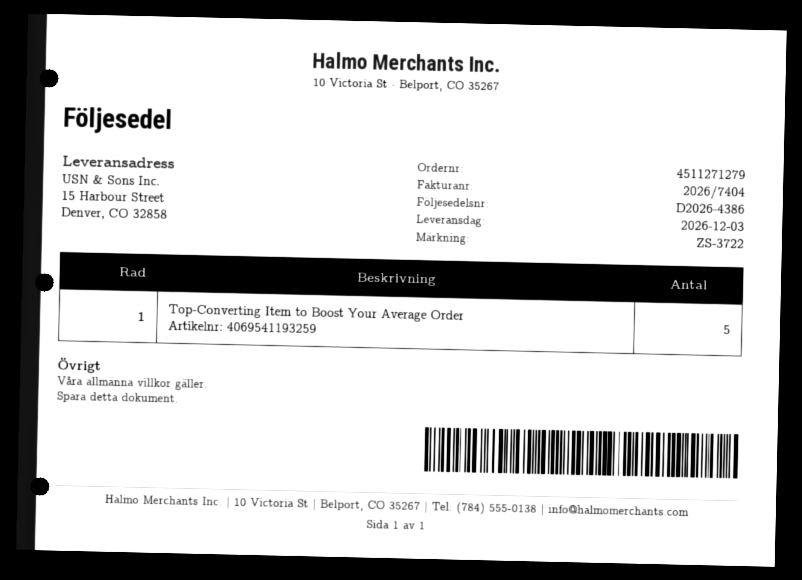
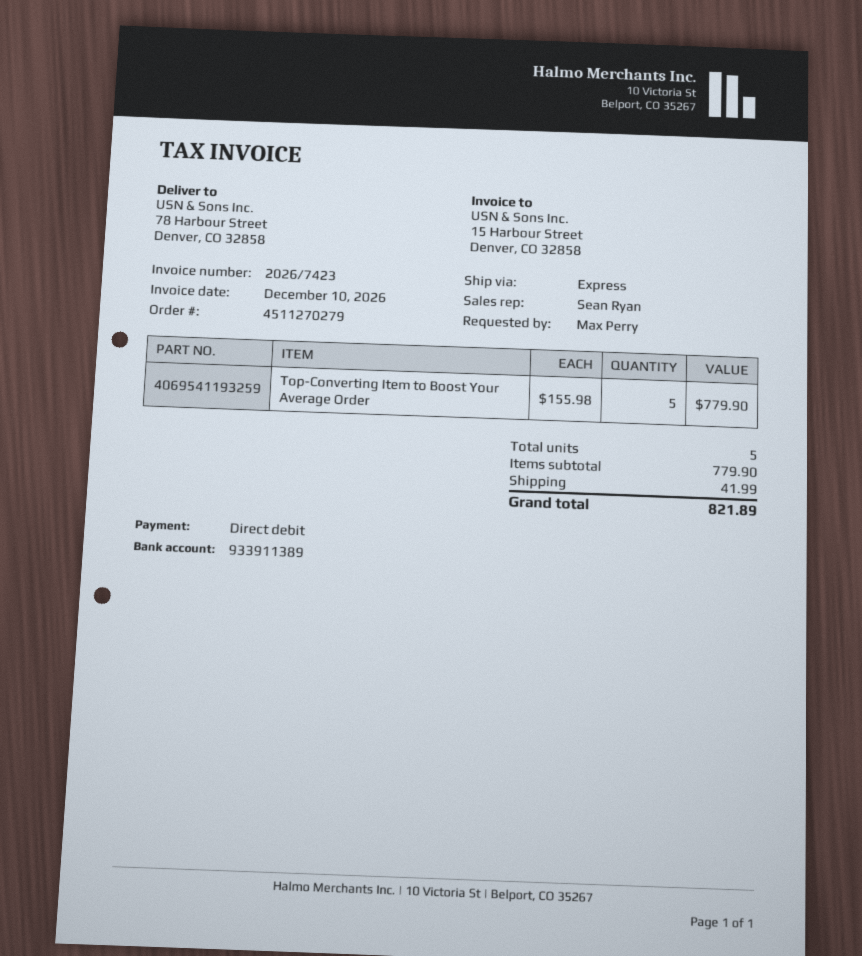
order number: 4511271279 -> 4511270279
invoice number: 2026/7404 -> 2026/7423
ship to: 15 Harbour Street, Denver, CO 32858 -> 78 Harbour Street, Denver, CO 32858

